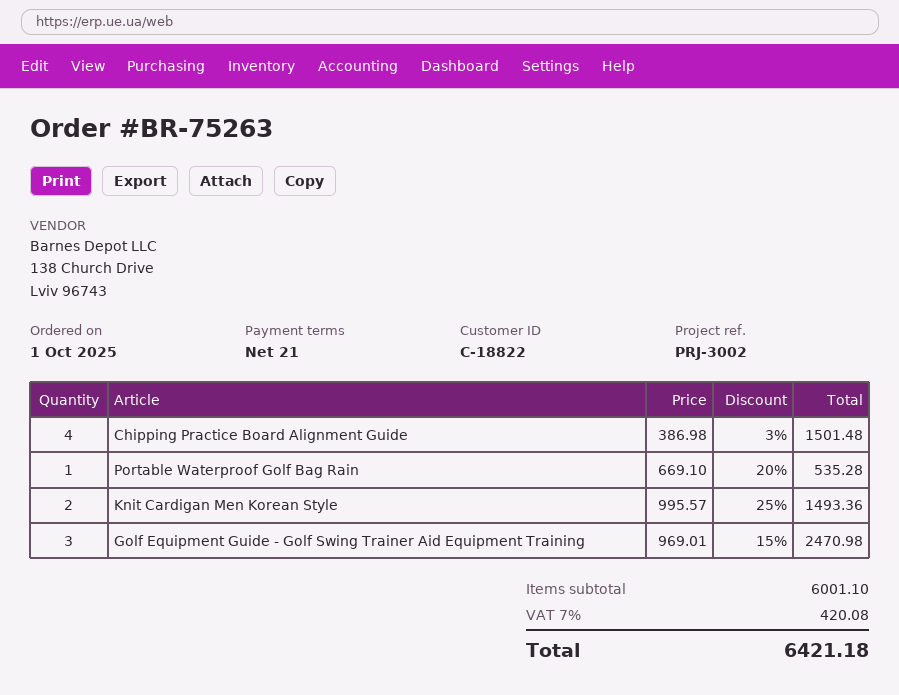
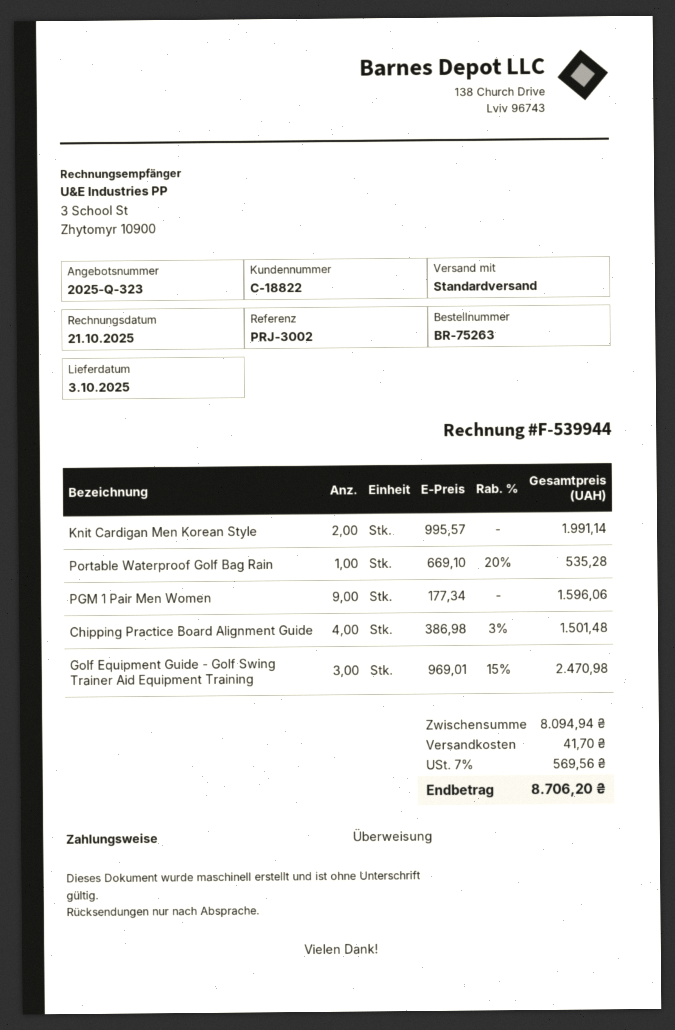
Knit Cardigan Men Korean Style: 2 x 995.57 - 25% = 1493.36 -> 2 x 995.57 = 1991.14
PGM 1 Pair Men Women: none -> 9 x 177.34 = 1596.06
subtotal: 6001.10 -> 8094.94
shipping: none -> 41.70
tax: 7% = 420.08 -> 7% = 569.56
total: 6421.18 -> 8706.20

